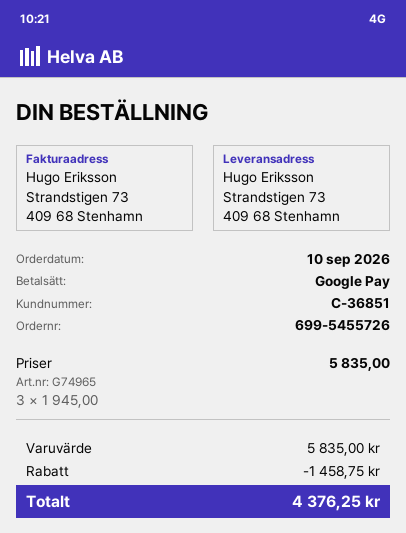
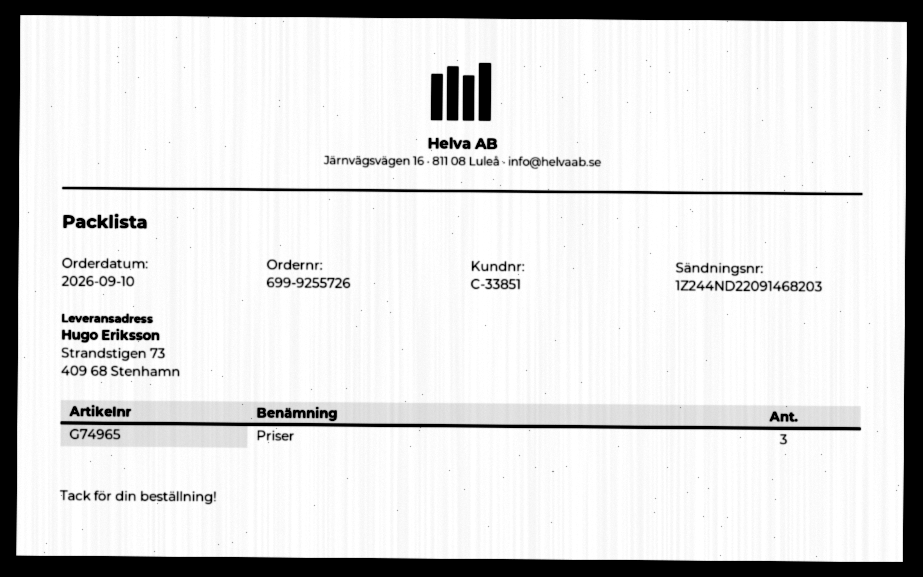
order number: 699-5455726 -> 699-9255726
customer number: C-36851 -> C-33851

